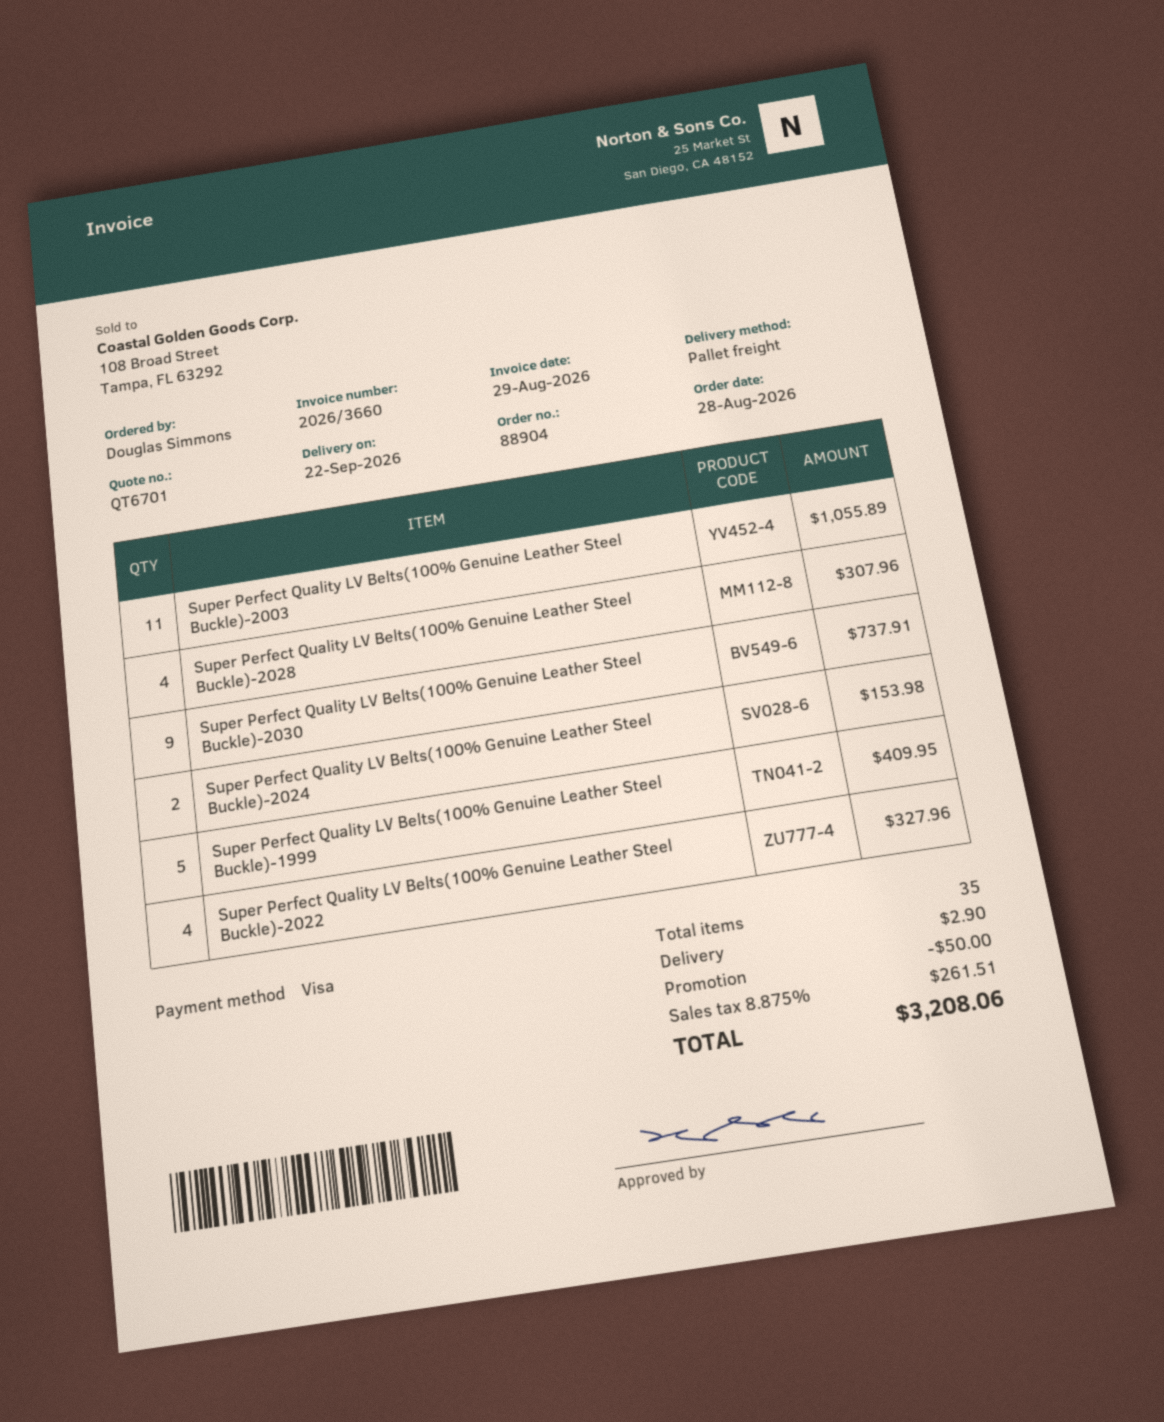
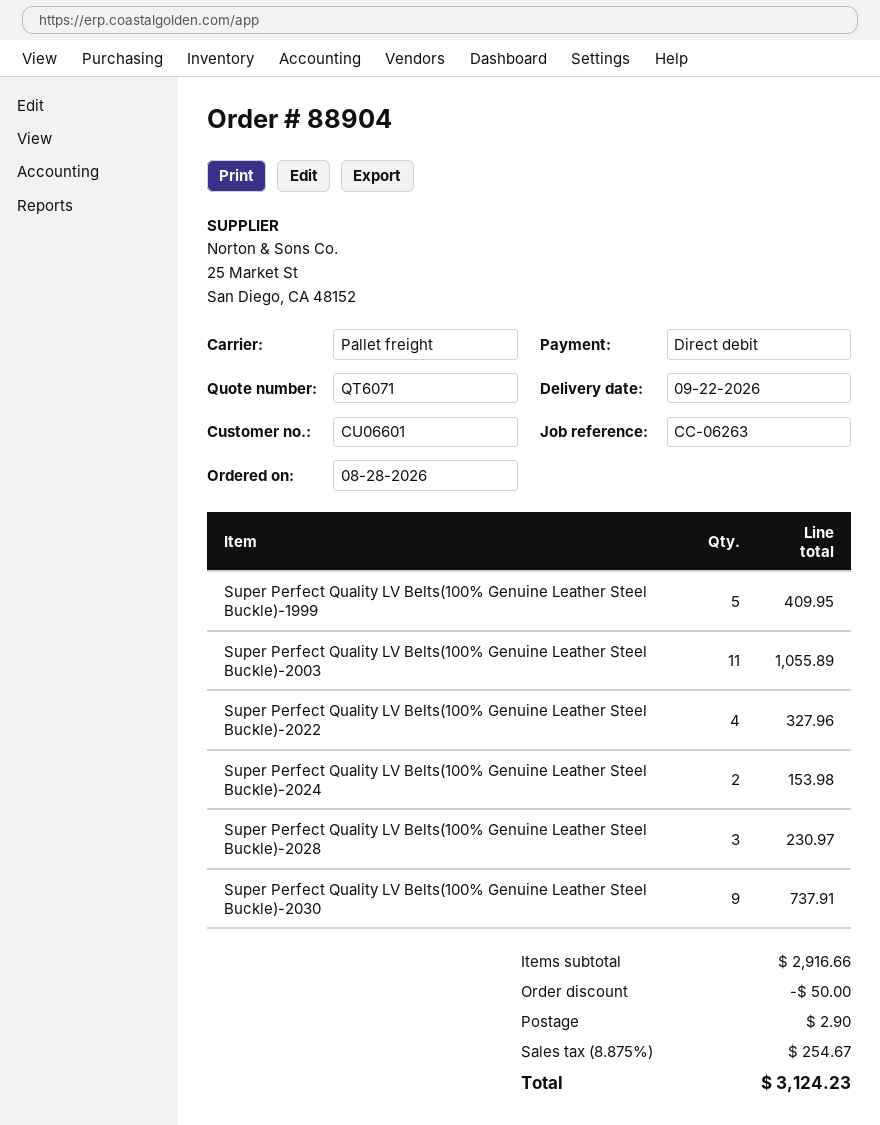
quote number: QT6701 -> QT6071
payment method: Visa -> direct debit
Super Perfect Quality LV Belts(100% Genuine Leather Steel Buckle)-2028: 4 for 307.96 -> 3 for 230.97
tax: 8.875% = 261.51 -> 8.875% = 254.67
total: 3208.06 -> 3124.23

